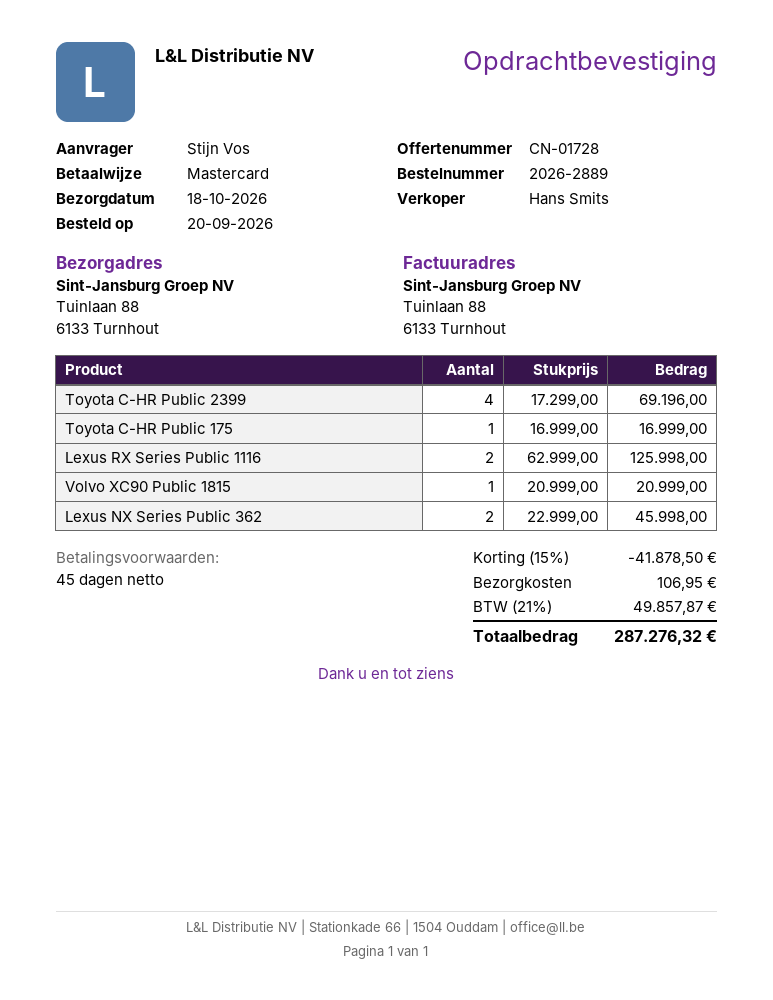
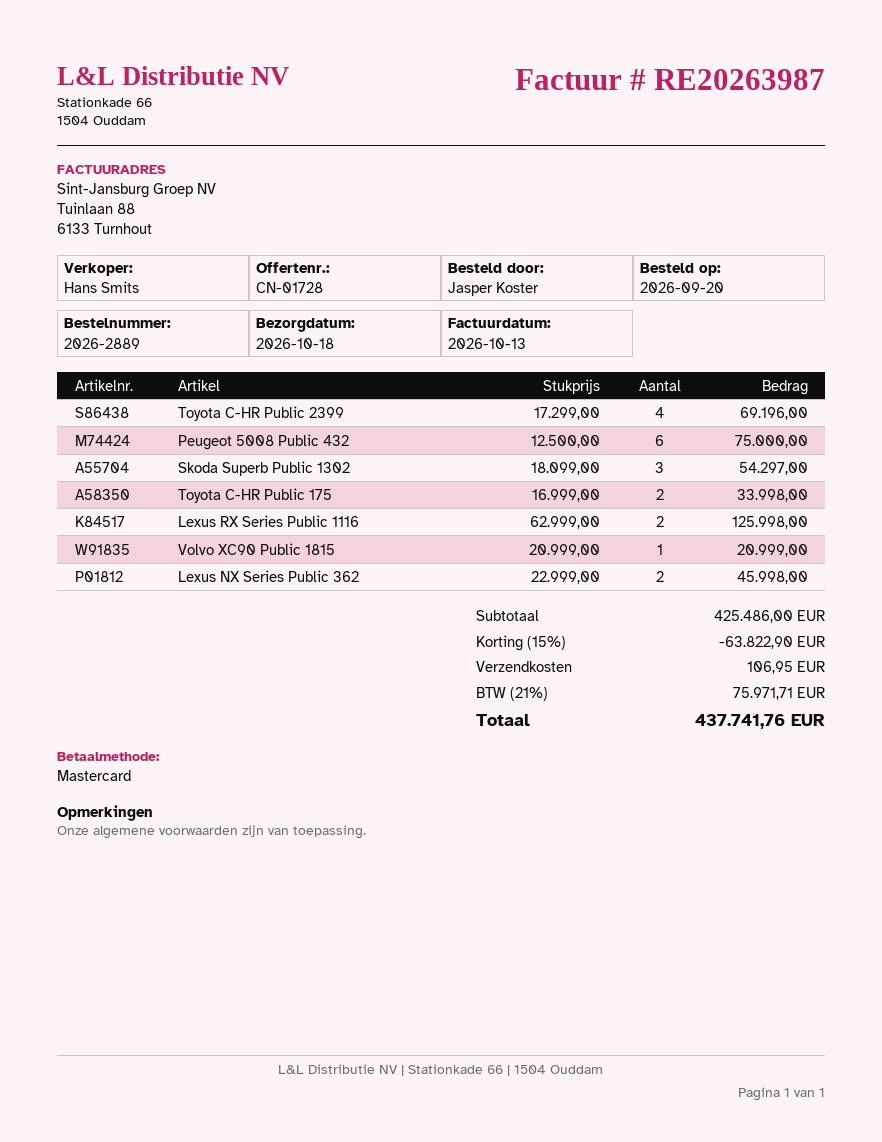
ordered by: Stijn Vos -> Jasper Koster
Toyota C-HR Public 175: 1 x 16999.00 = 16999.00 -> 2 x 16999.00 = 33998.00
Peugeot 5008 Public 432: none -> 6 x 12500.00 = 75000.00
Skoda Superb Public 1302: none -> 3 x 18099.00 = 54297.00
discount: 15% = 41878.50 -> 15% = 63822.90
tax: 21% = 49857.87 -> 21% = 75971.71
total: 287276.32 -> 437741.76

